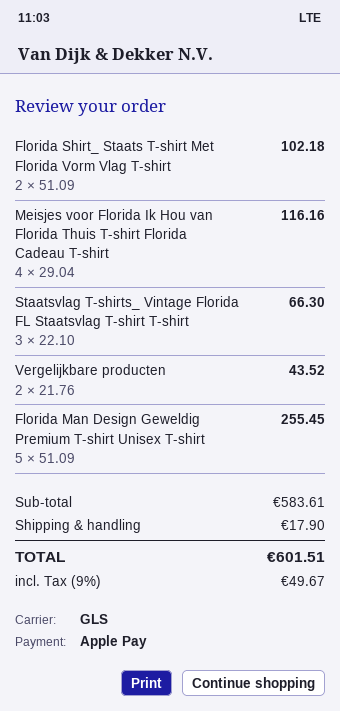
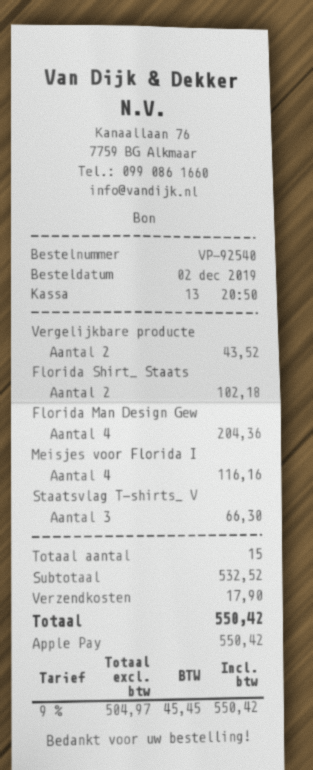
Florida Man Design Geweldig Premium T-shirt Unisex T-shirt: 5 for 255.45 -> 4 for 204.36
subtotal: 583.61 -> 532.52
tax: 9% = 49.67 -> 9% = 45.45
total: 601.51 -> 550.42

